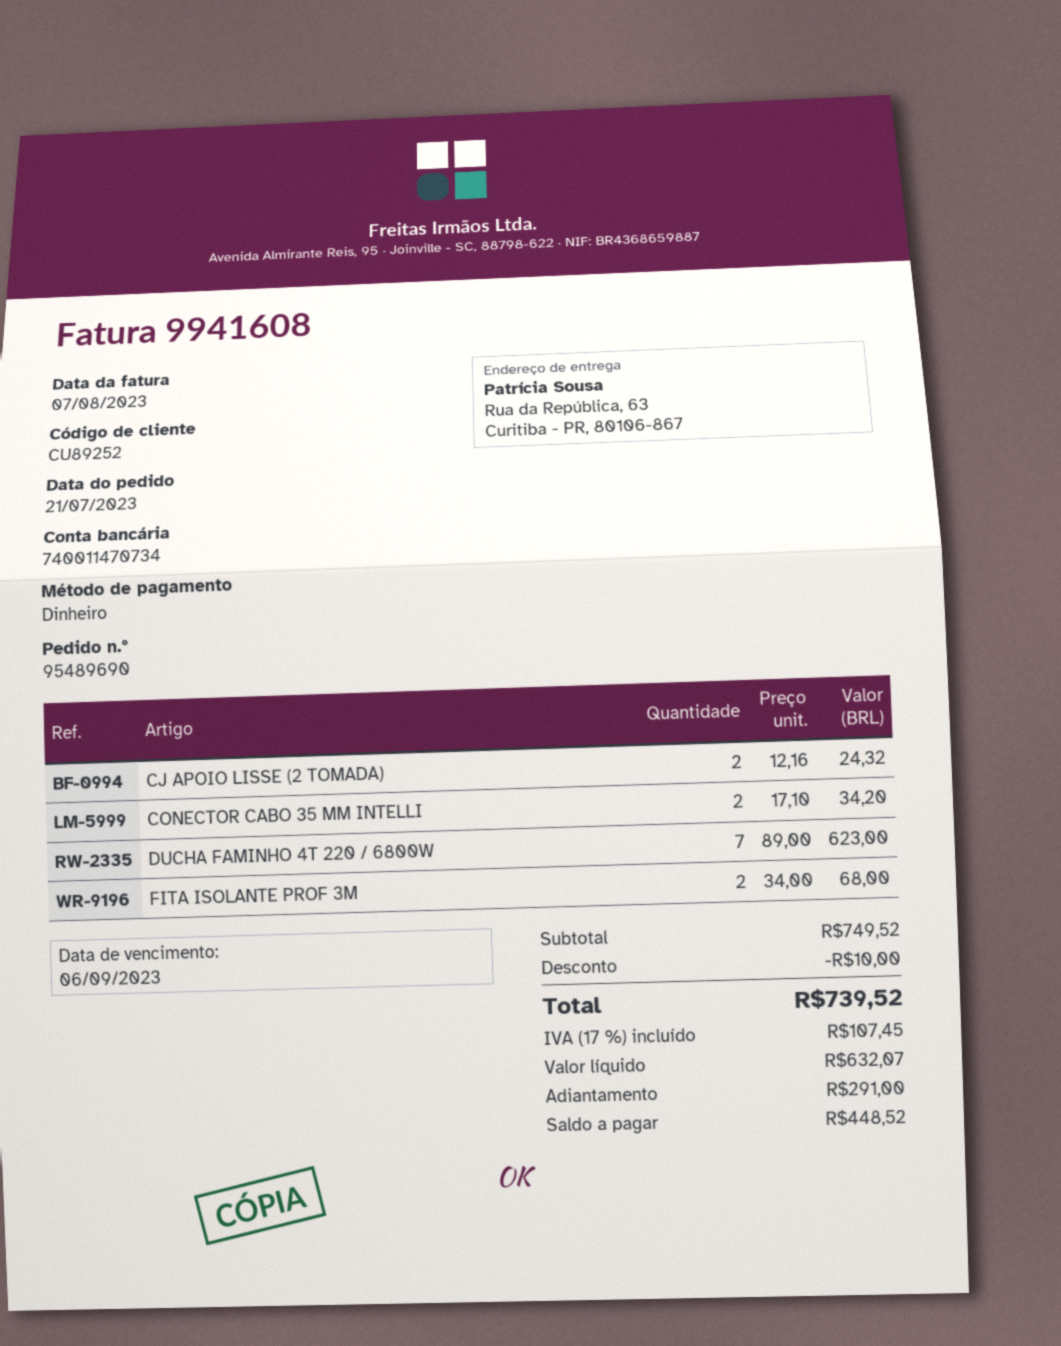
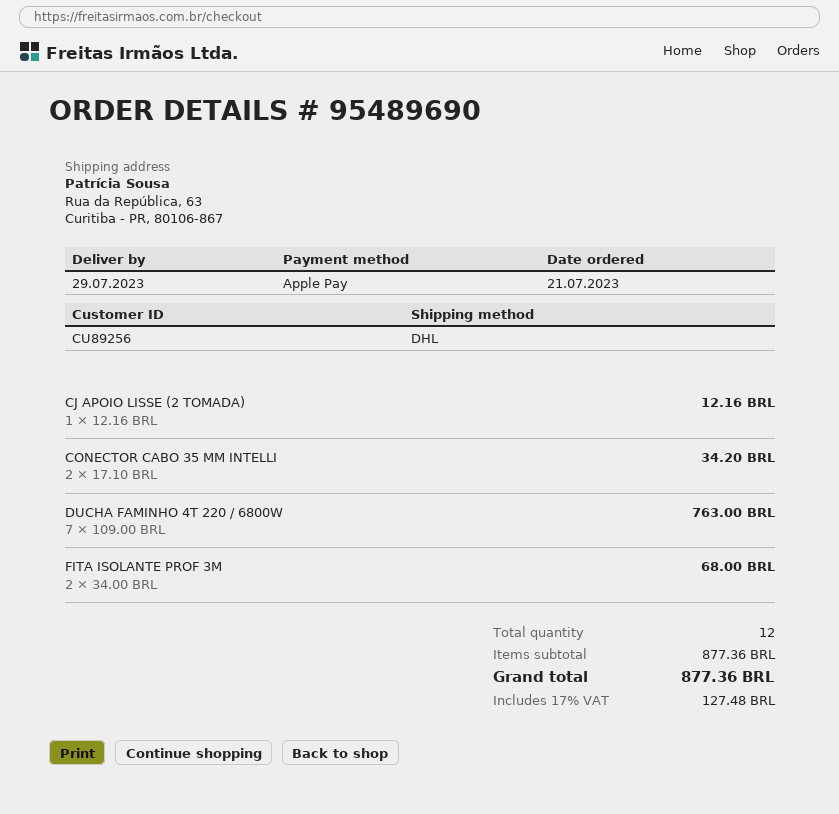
customer number: CU89252 -> CU89256
payment method: cash -> Apple Pay
CJ APOIO LISSE (2 TOMADA): 2 x 12.16 = 24.32 -> 1 x 12.16 = 12.16
DUCHA FAMINHO 4T 220 / 6800W: 7 x 89.00 = 623.00 -> 7 x 109.00 = 763.00
subtotal: 749.52 -> 877.36
discount: 10.00 -> none
tax: 17% = 107.45 -> 17% = 127.48
total: 739.52 -> 877.36

